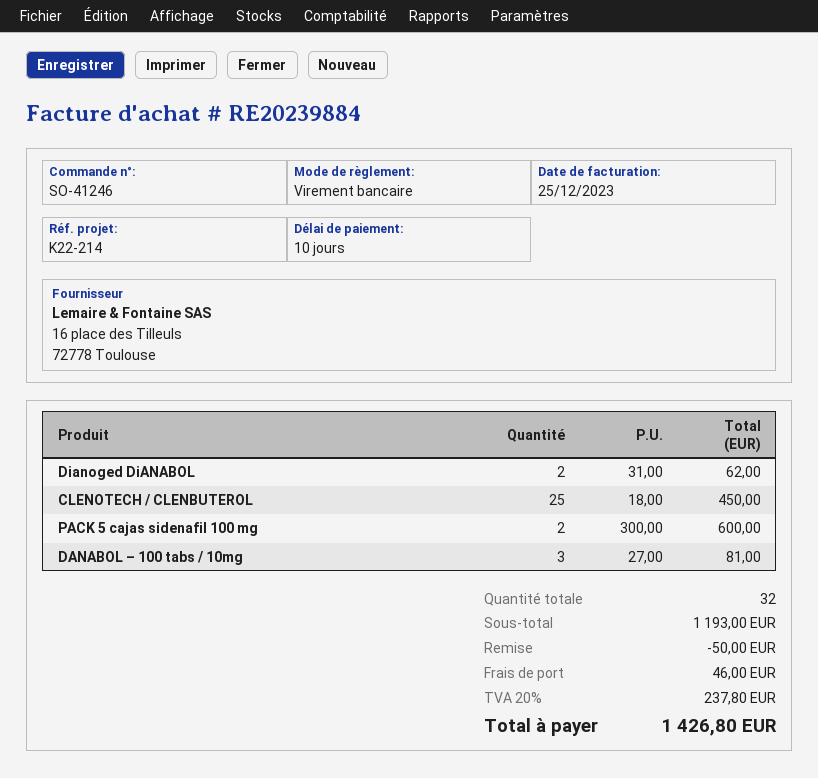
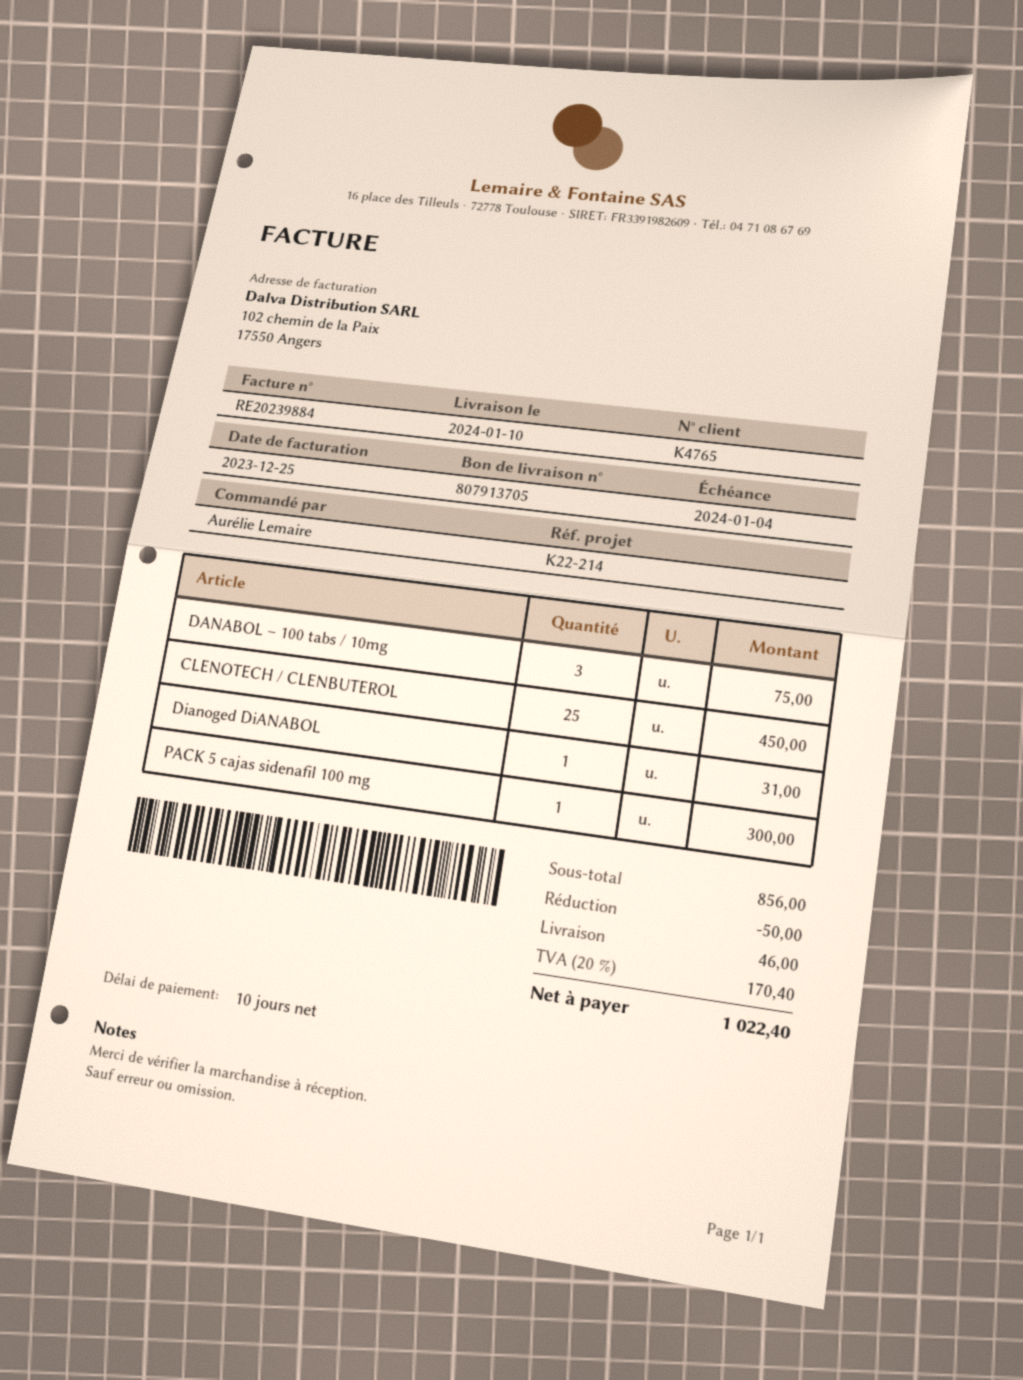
Dianoged DiANABOL: 2 for 62.00 -> 1 for 31.00
PACK 5 cajas sidenafil 100 mg: 2 for 600.00 -> 1 for 300.00
DANABOL – 100 tabs / 10mg: 3 for 81.00 -> 3 for 75.00
subtotal: 1193.00 -> 856.00
tax: 20% = 237.80 -> 20% = 170.40
total: 1426.80 -> 1022.40

